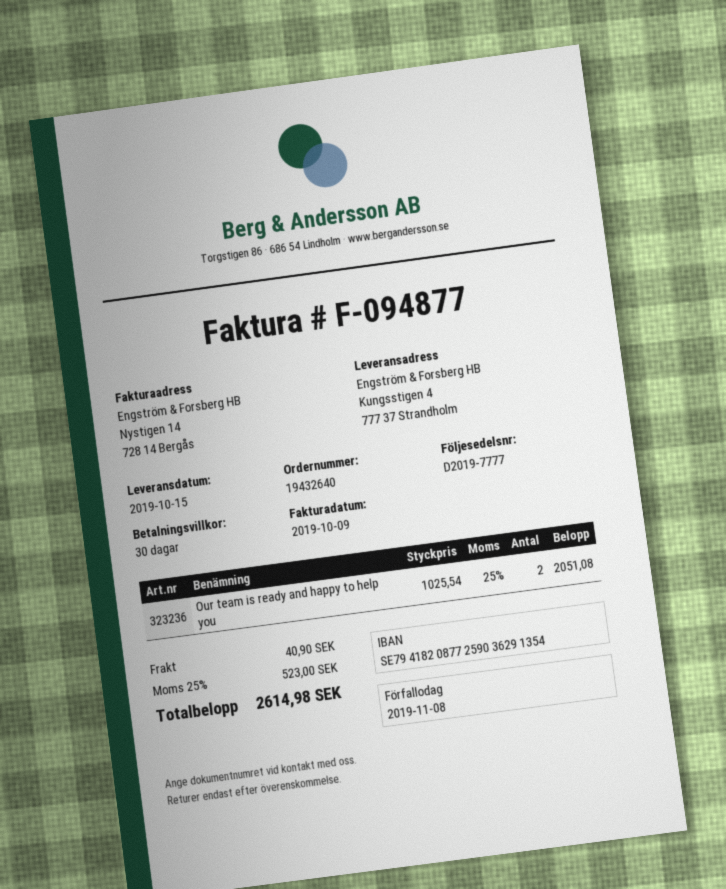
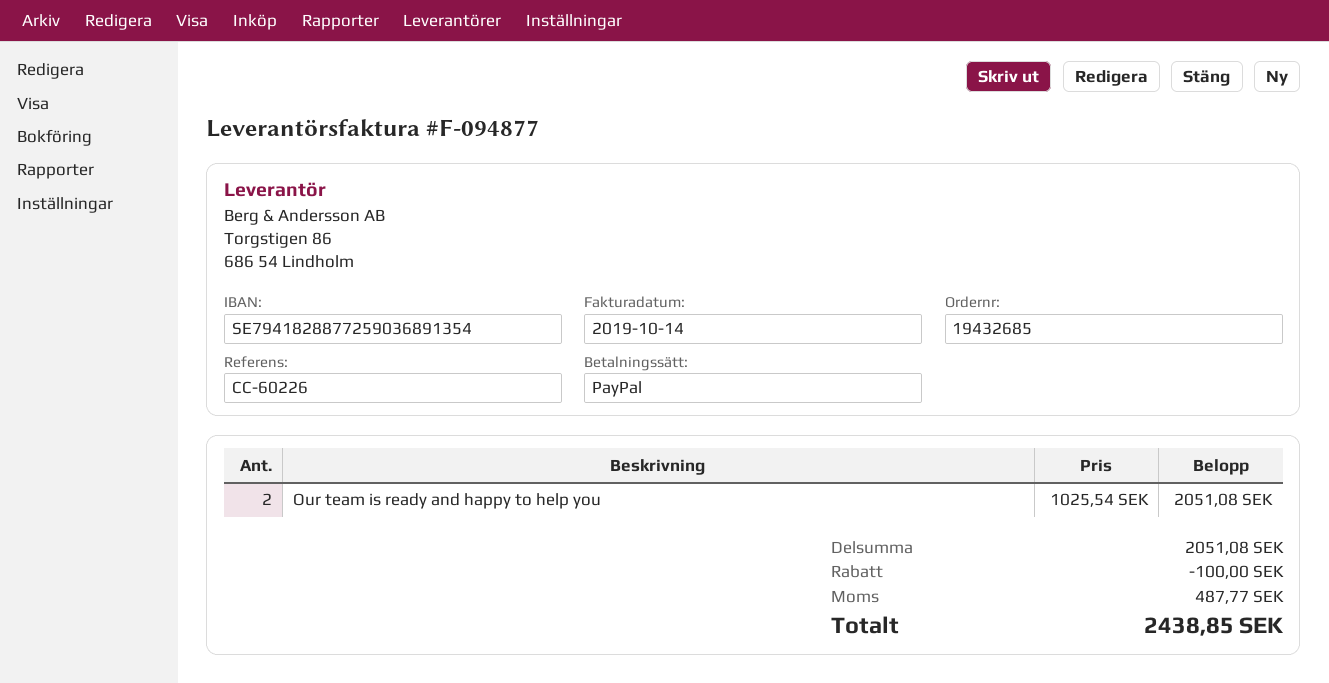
order number: 19432640 -> 19432685
invoice date: 2019-10-09 -> 2019-10-14
bank account: SE7941820877259036291354 -> SE7941828877259036891354
discount: none -> 100.00
shipping: 40.90 -> none
tax: 523.00 -> 487.77
total: 2614.98 -> 2438.85

